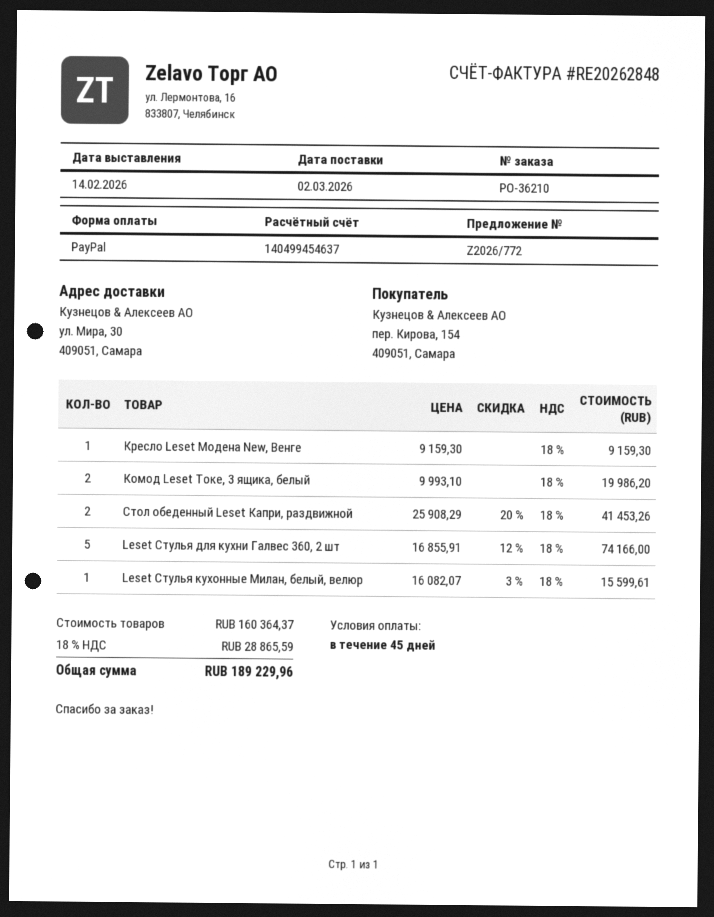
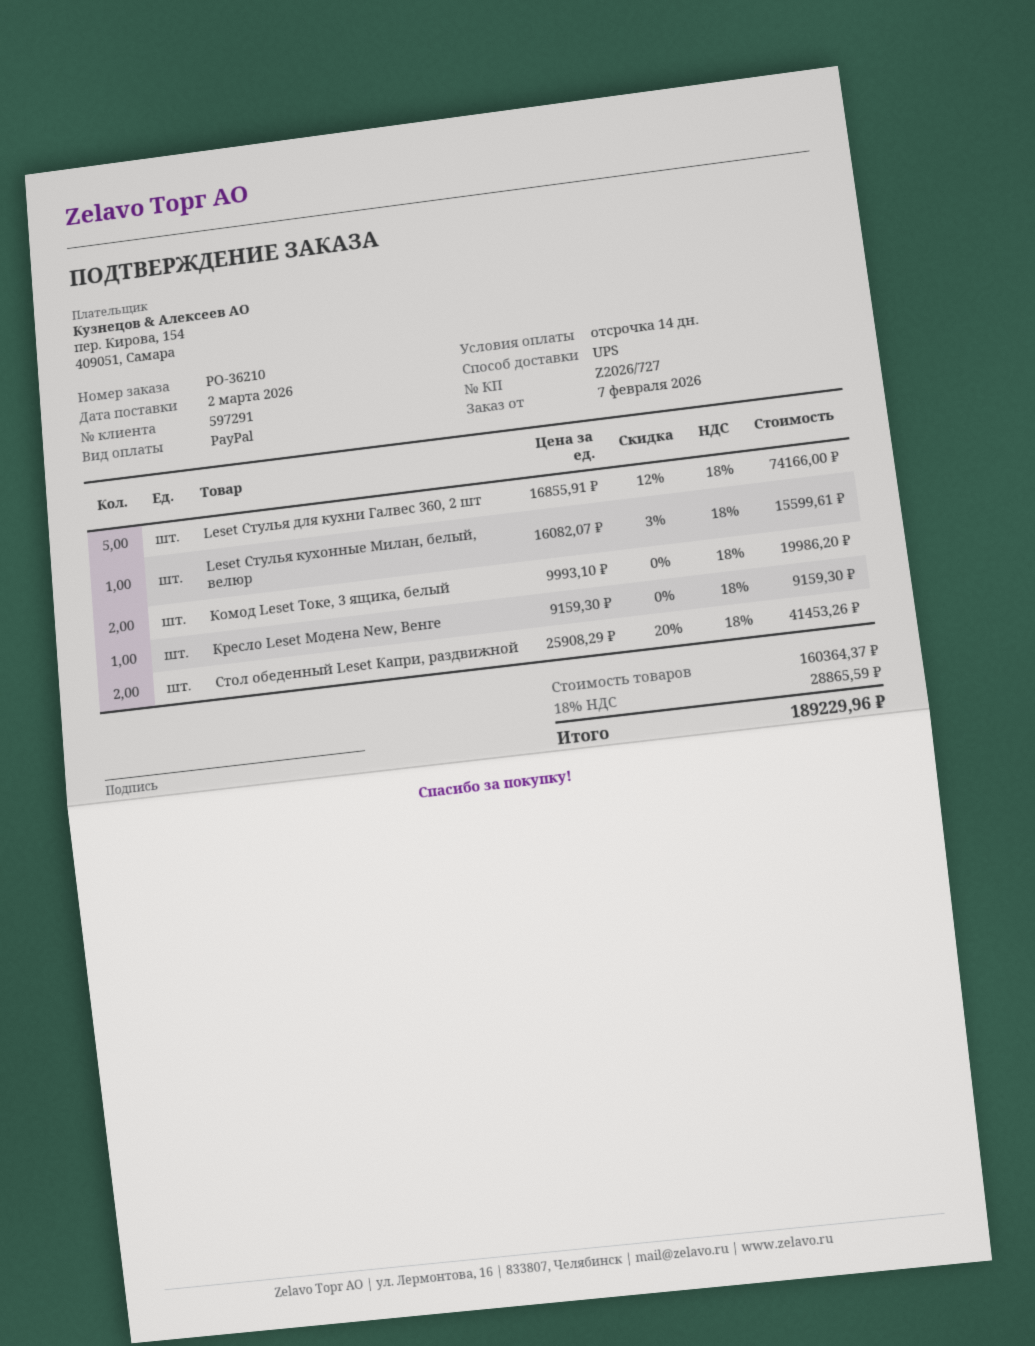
quote number: Z2026/772 -> Z2026/727
payment terms: 45 days -> 14 days

